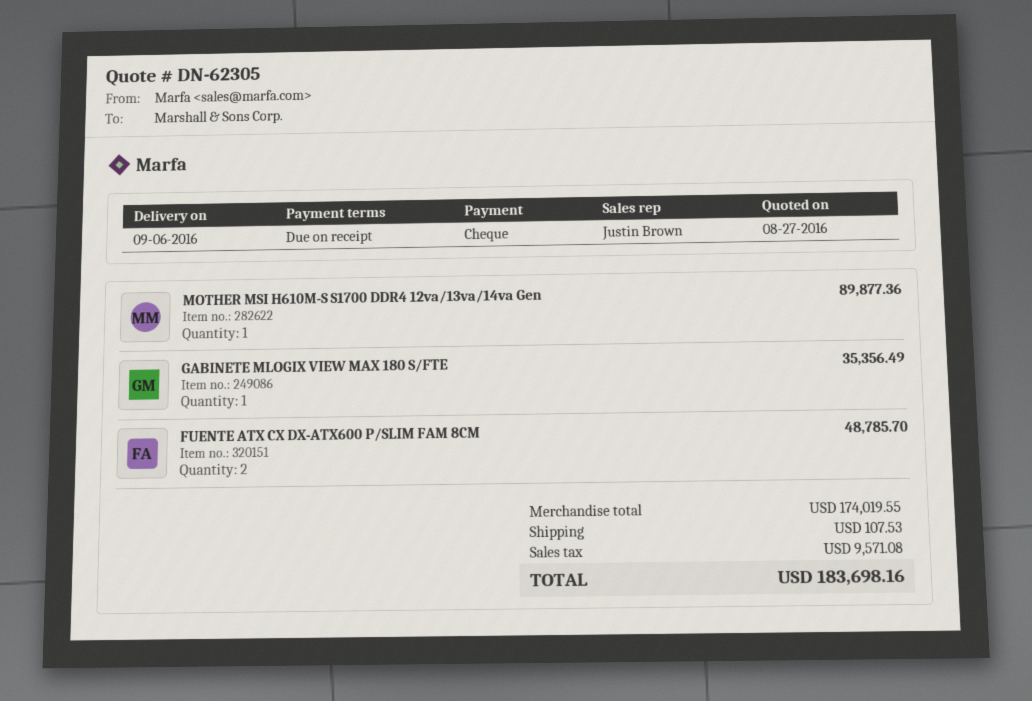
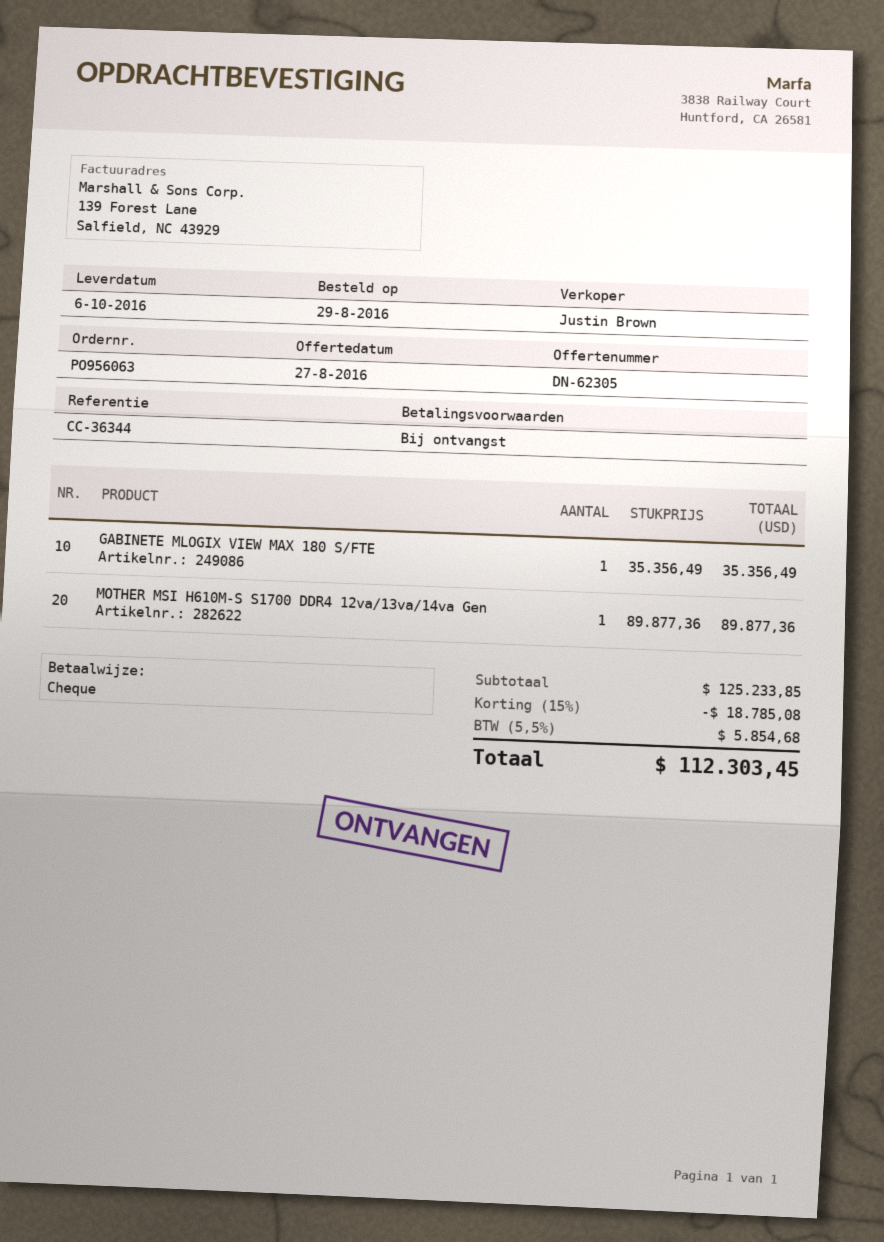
delivery date: 2016-09-06 -> 2016-10-06
FUENTE ATX CX DX-ATX600 P/SLIM FAM 8CM: 2 for 48785.70 -> none
subtotal: 174019.55 -> 125233.85
discount: none -> 15% = 18785.08
shipping: 107.53 -> none
tax: 9571.08 -> 5854.68
total: 183698.16 -> 112303.45

